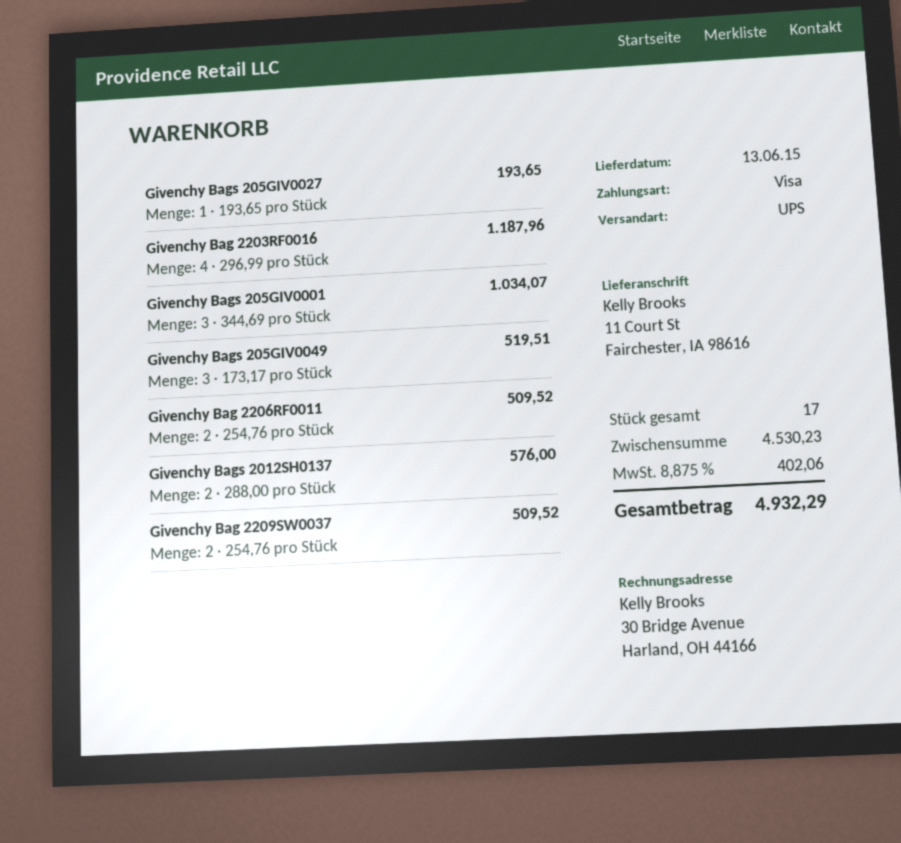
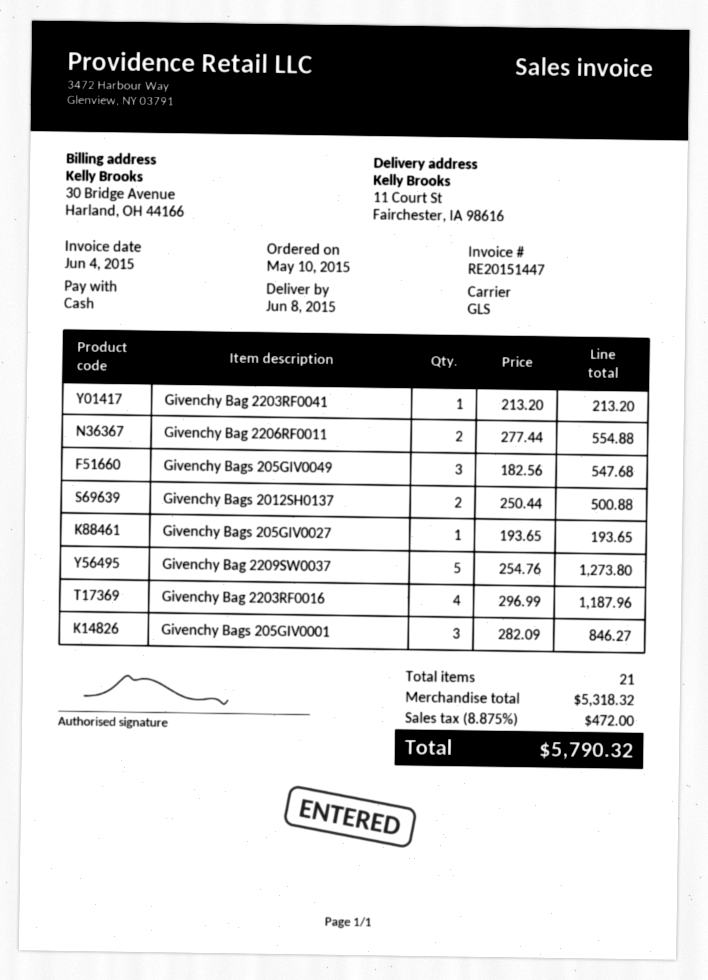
delivery date: 2015-06-13 -> 2015-06-08
payment method: Visa -> cash
shipping method: UPS -> GLS
Givenchy Bags 205GIV0001: 3 x 344.69 = 1034.07 -> 3 x 282.09 = 846.27
Givenchy Bags 205GIV0049: 3 x 173.17 = 519.51 -> 3 x 182.56 = 547.68
Givenchy Bag 2206RF0011: 2 x 254.76 = 509.52 -> 2 x 277.44 = 554.88
Givenchy Bags 2012SH0137: 2 x 288.00 = 576.00 -> 2 x 250.44 = 500.88
Givenchy Bag 2209SW0037: 2 x 254.76 = 509.52 -> 5 x 254.76 = 1273.80
Givenchy Bag 2203RF0041: none -> 1 x 213.20 = 213.20
total quantity: 17 -> 21
subtotal: 4530.23 -> 5318.32
tax: 8.875% = 402.06 -> 8.875% = 472.00
total: 4932.29 -> 5790.32

